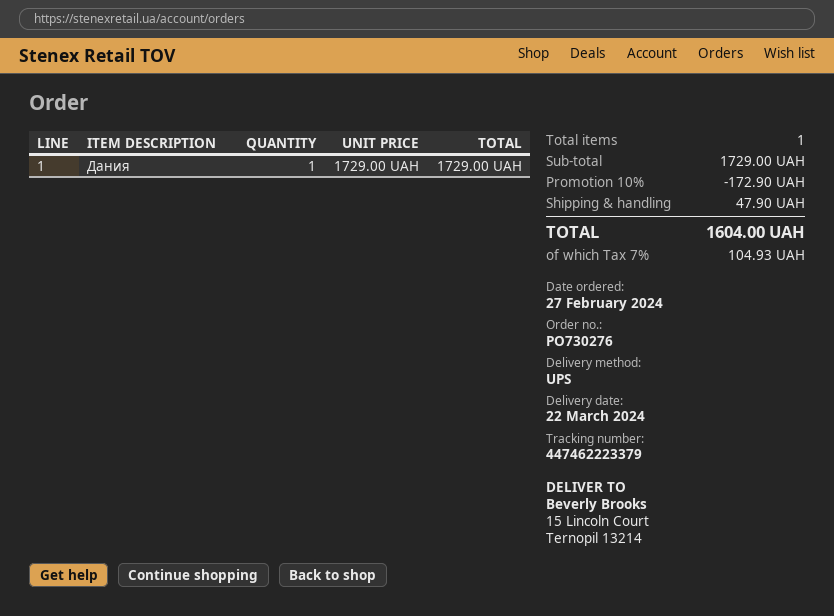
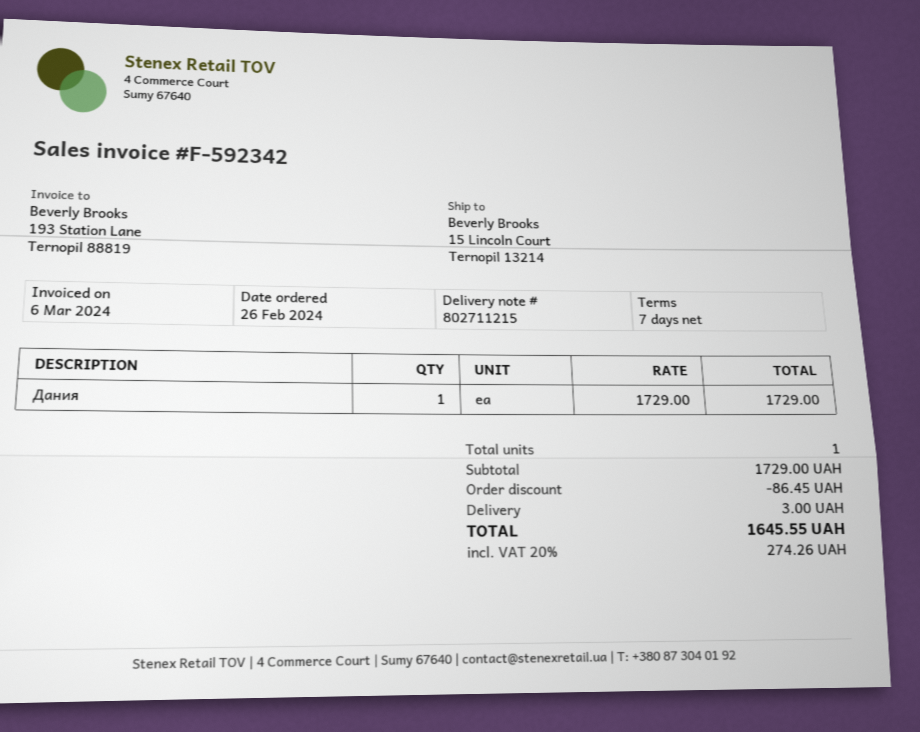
order date: 2024-02-27 -> 2024-02-26
discount: 172.90 -> 86.45
shipping: 47.90 -> 3.00
tax: 7% = 104.93 -> 20% = 274.26
total: 1604.00 -> 1645.55

